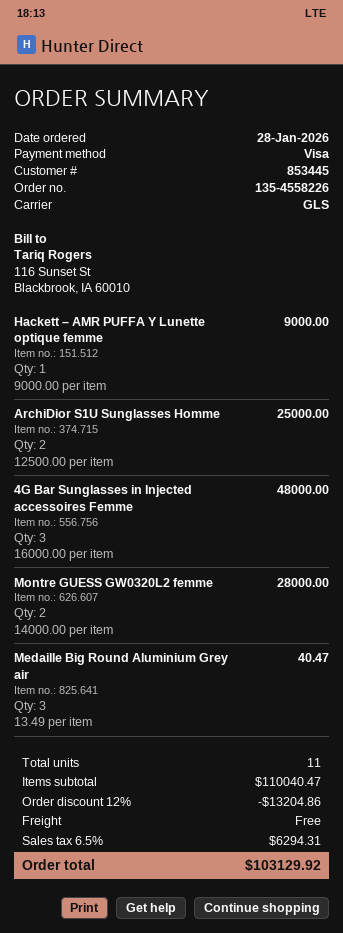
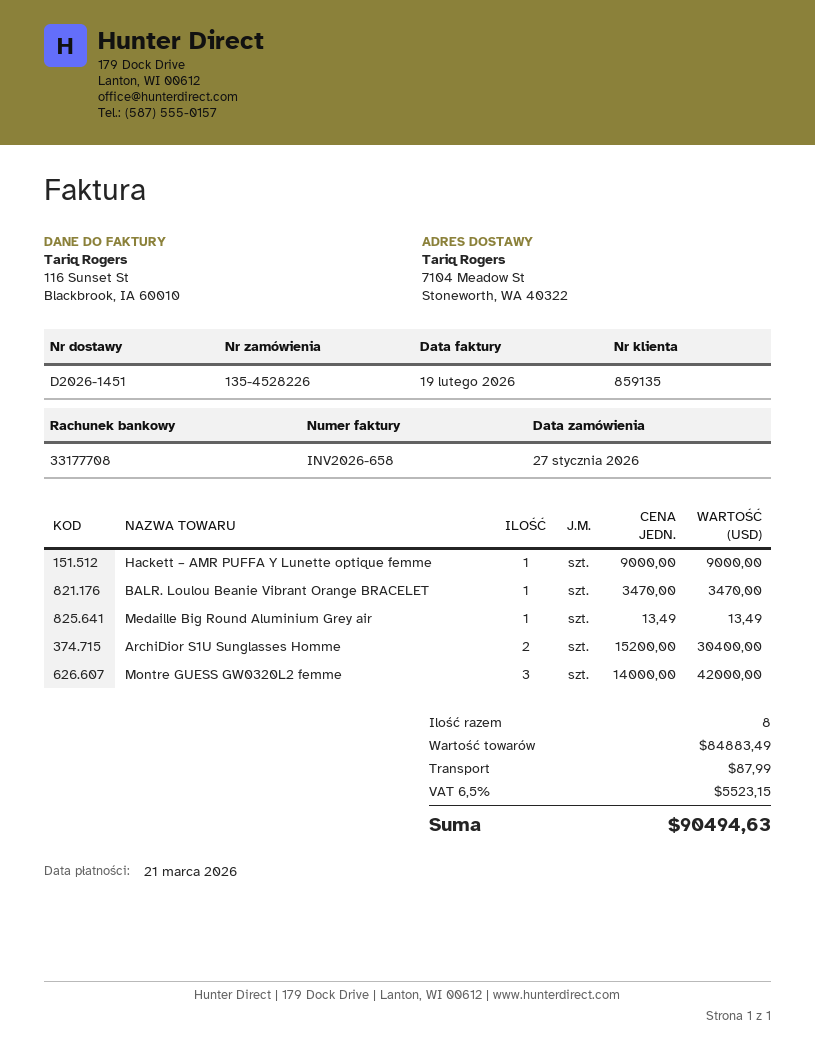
order number: 135-4558226 -> 135-4528226
order date: 2026-01-28 -> 2026-01-27
customer number: 853445 -> 859135
ArchiDior S1U Sunglasses Homme: 2 x 12500.00 = 25000.00 -> 2 x 15200.00 = 30400.00
4G Bar Sunglasses in Injected accessoires Femme: 3 x 16000.00 = 48000.00 -> none
Montre GUESS GW0320L2 femme: 2 x 14000.00 = 28000.00 -> 3 x 14000.00 = 42000.00
Medaille Big Round Aluminium Grey air: 3 x 13.49 = 40.47 -> 1 x 13.49 = 13.49
BALR. Loulou Beanie Vibrant Orange BRACELET: none -> 1 x 3470.00 = 3470.00
total quantity: 11 -> 8
subtotal: 110040.47 -> 84883.49
discount: 12% = 13204.86 -> none
shipping: 0.00 -> 87.99
tax: 6.5% = 6294.31 -> 6.5% = 5523.15
total: 103129.92 -> 90494.63

